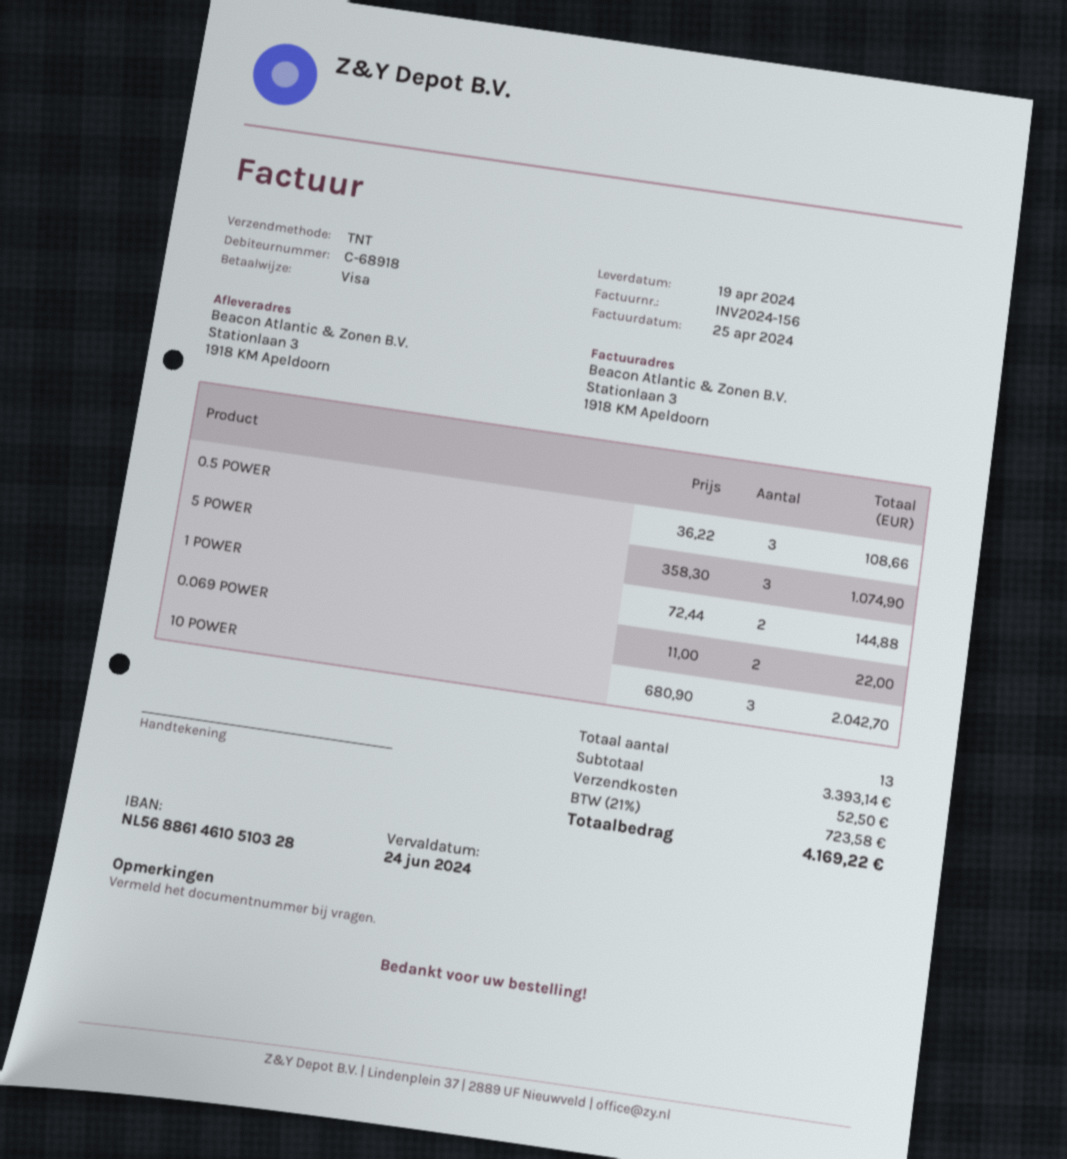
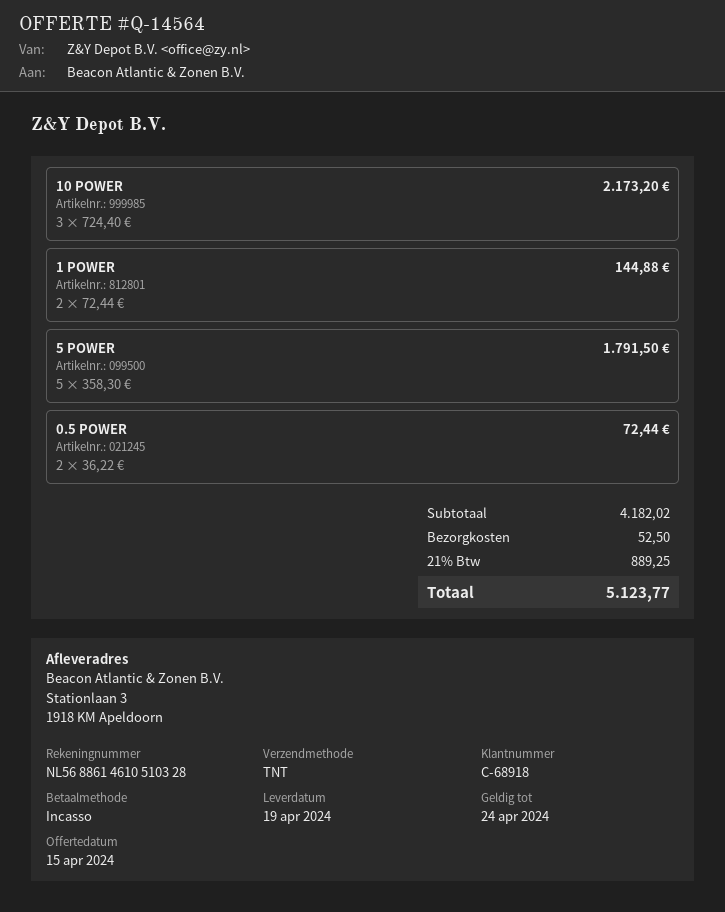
payment method: Visa -> direct debit
0.5 POWER: 3 x 36.22 = 108.66 -> 2 x 36.22 = 72.44
5 POWER: 3 x 358.30 = 1074.90 -> 5 x 358.30 = 1791.50
0.069 POWER: 2 x 11.00 = 22.00 -> none
10 POWER: 3 x 680.90 = 2042.70 -> 3 x 724.40 = 2173.20
subtotal: 3393.14 -> 4182.02
tax: 21% = 723.58 -> 21% = 889.25
total: 4169.22 -> 5123.77

